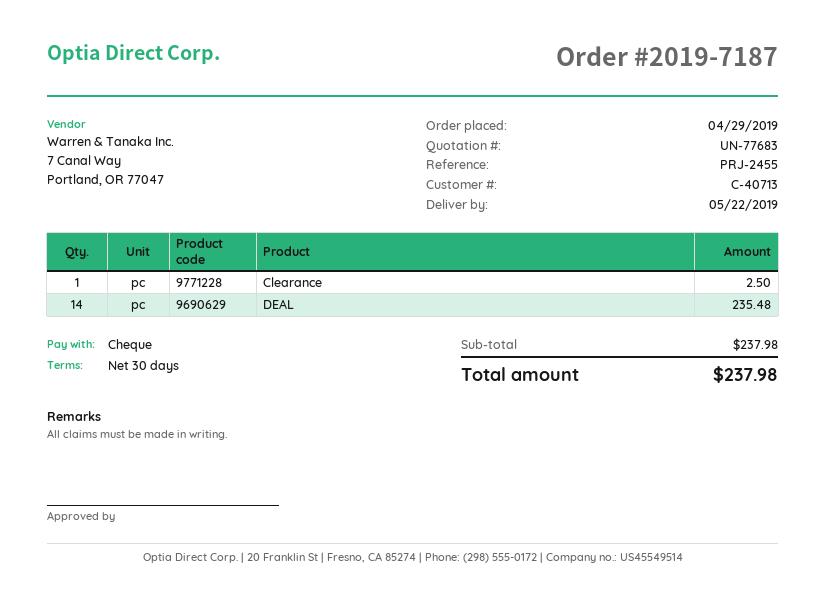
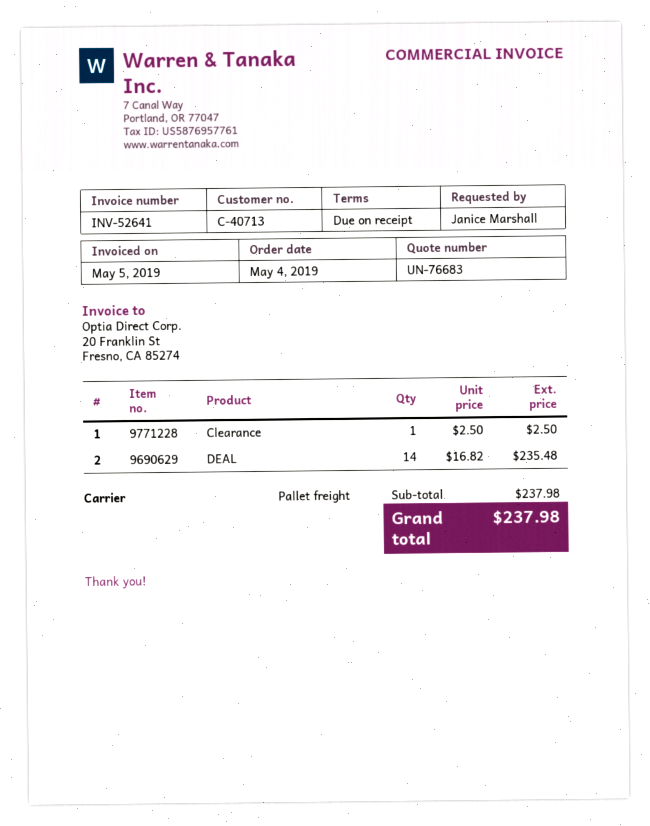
quote number: UN-77683 -> UN-76683
order date: 2019-04-29 -> 2019-05-04
payment terms: 30 days -> on receipt

